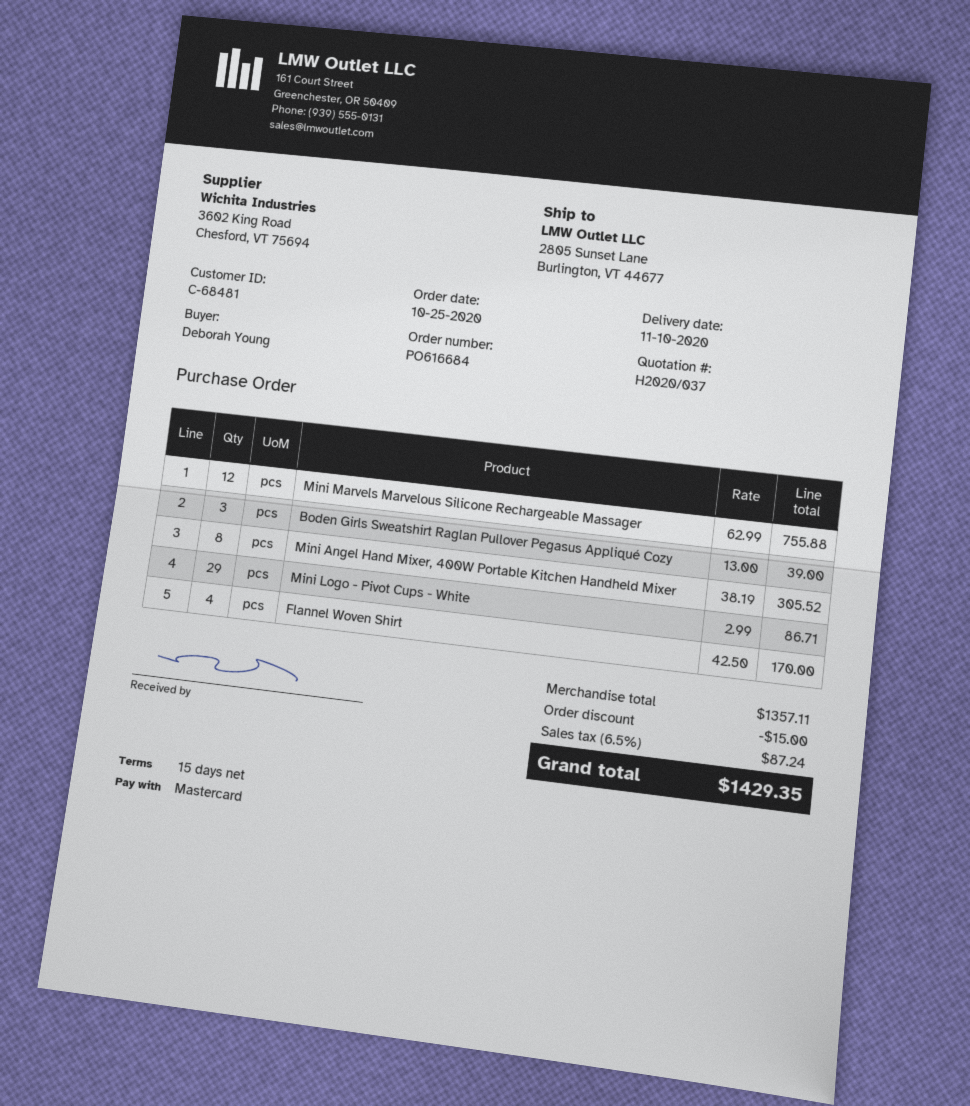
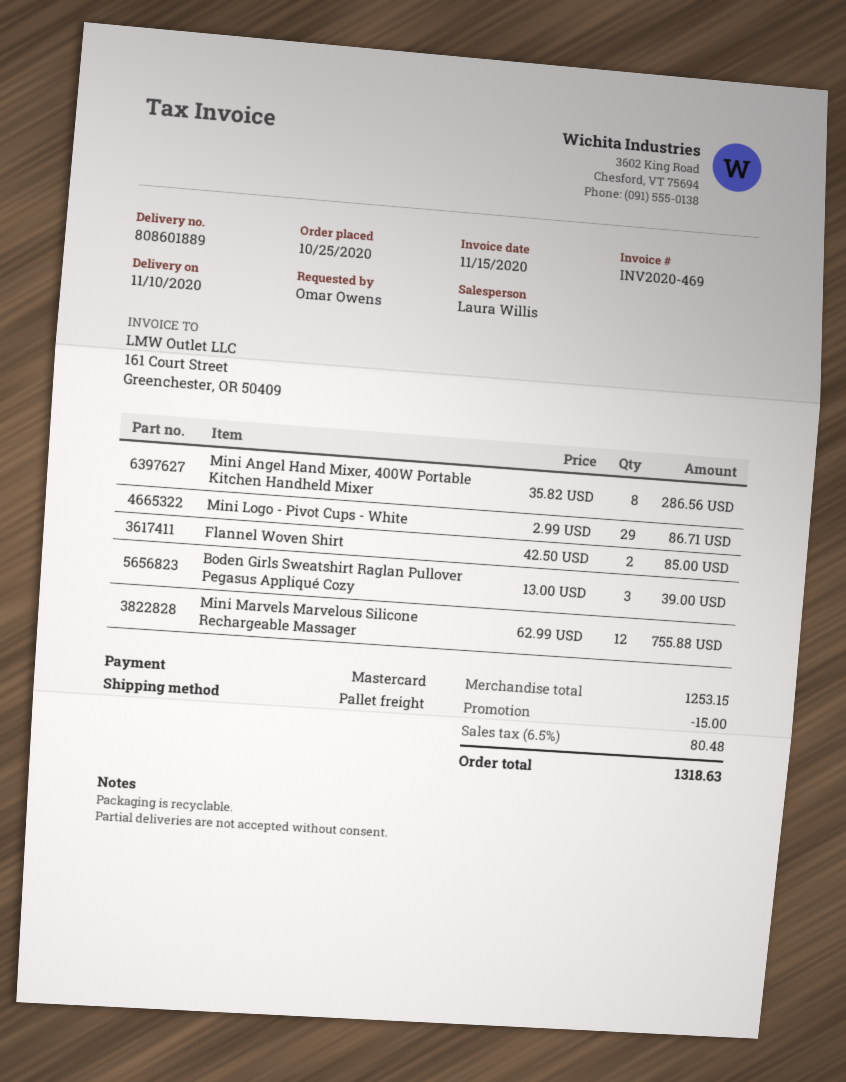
ordered by: Deborah Young -> Omar Owens
Mini Angel Hand Mixer, 400W Portable Kitchen Handheld Mixer: 8 x 38.19 = 305.52 -> 8 x 35.82 = 286.56
Flannel Woven Shirt: 4 x 42.50 = 170.00 -> 2 x 42.50 = 85.00
subtotal: 1357.11 -> 1253.15
tax: 6.5% = 87.24 -> 6.5% = 80.48
total: 1429.35 -> 1318.63

